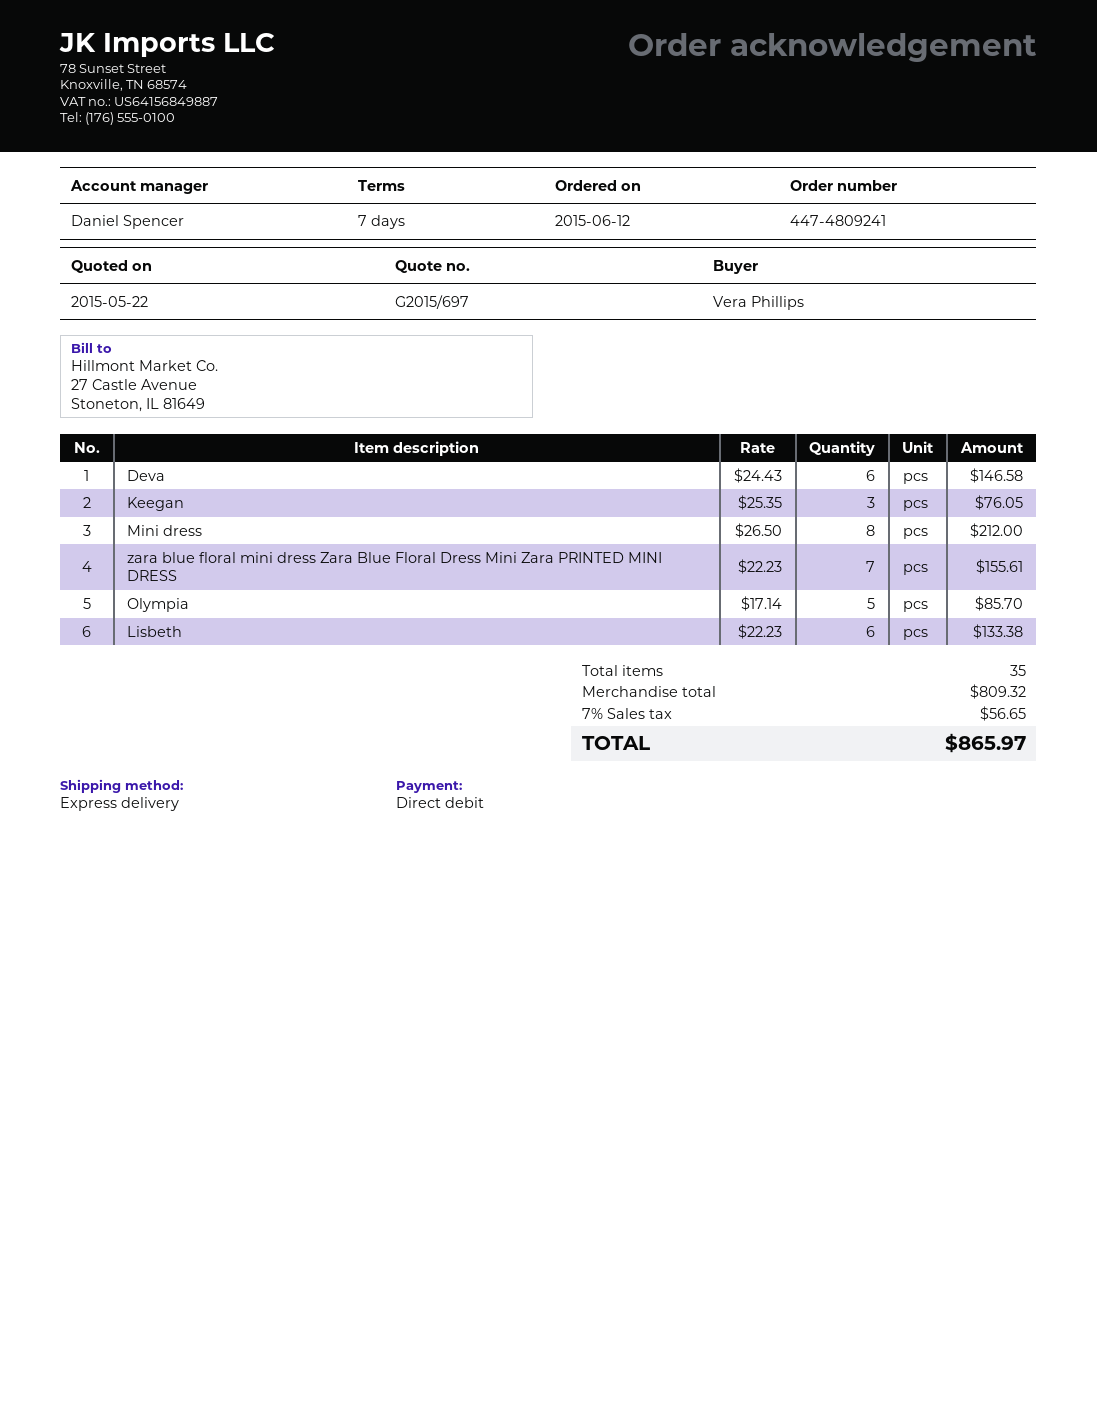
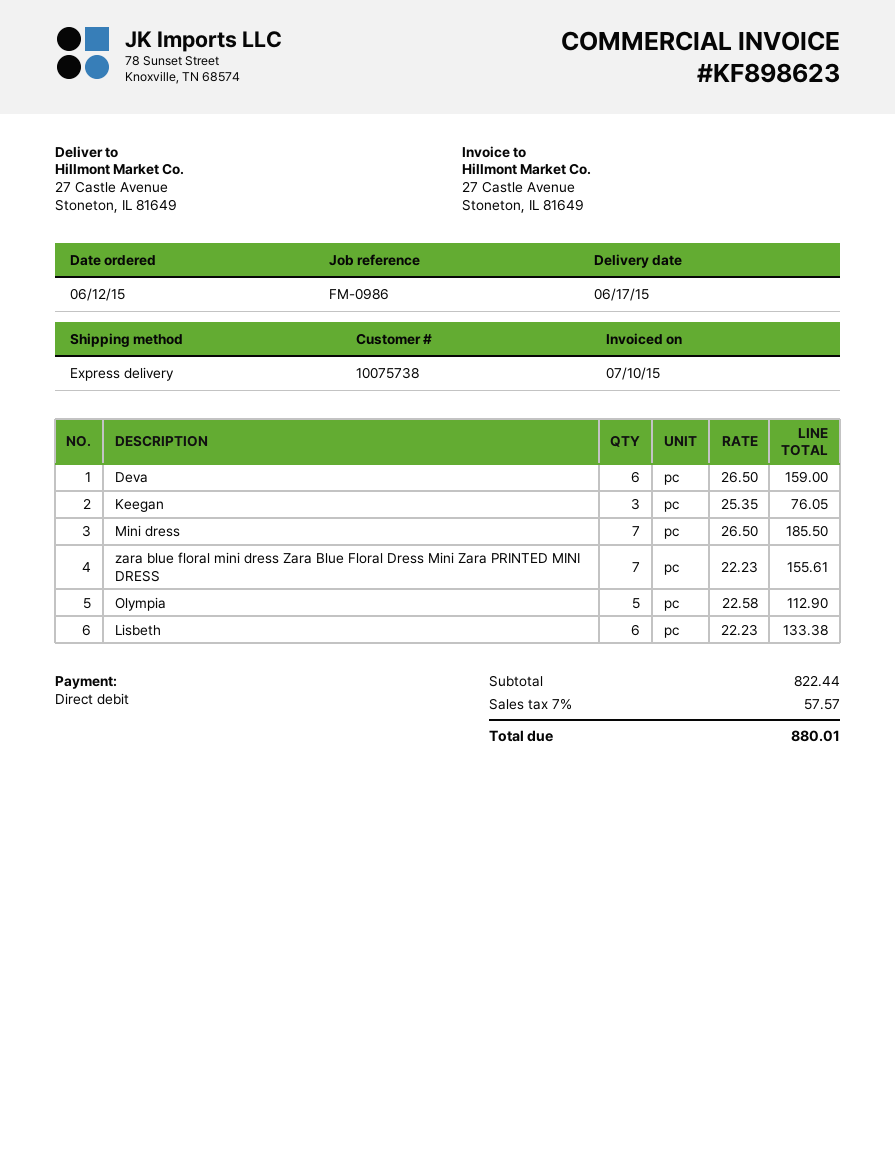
Deva: 6 x 24.43 = 146.58 -> 6 x 26.50 = 159.00
Mini dress: 8 x 26.50 = 212.00 -> 7 x 26.50 = 185.50
Olympia: 5 x 17.14 = 85.70 -> 5 x 22.58 = 112.90
subtotal: 809.32 -> 822.44
tax: 7% = 56.65 -> 7% = 57.57
total: 865.97 -> 880.01

